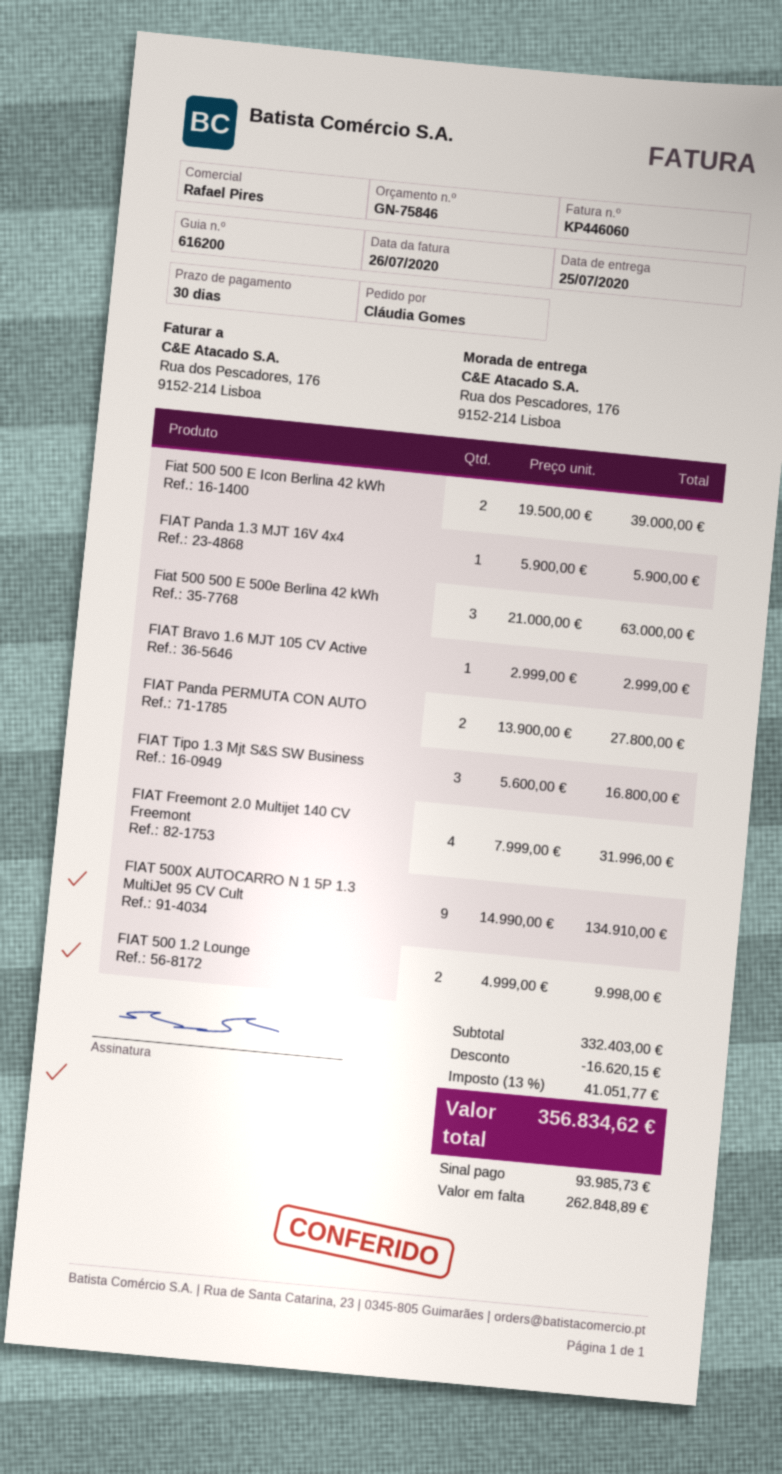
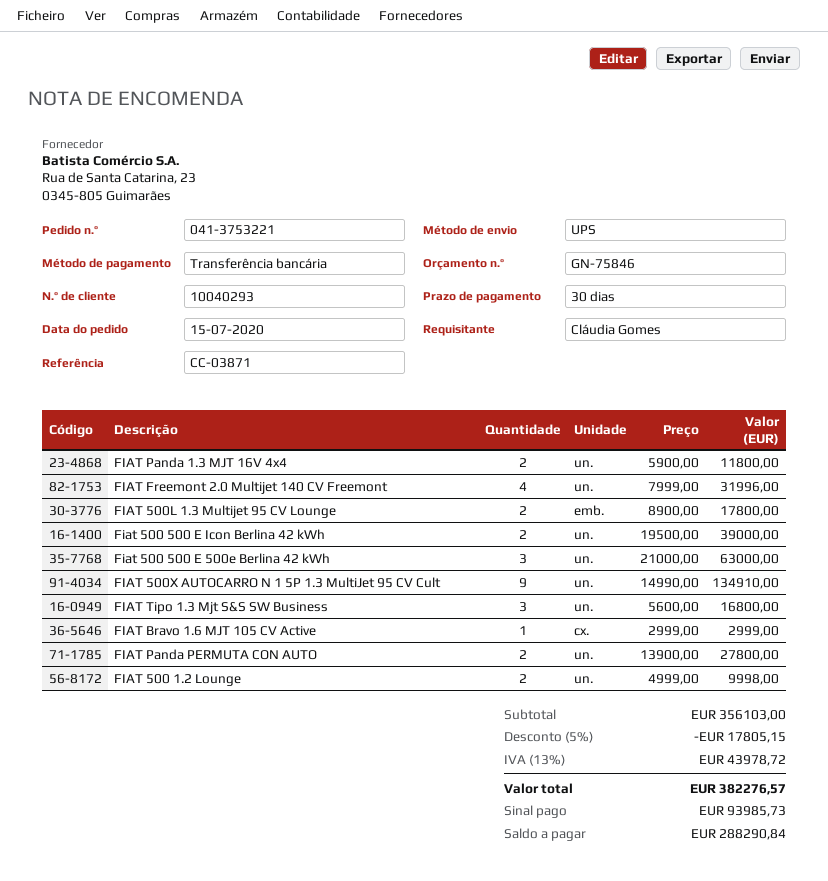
FIAT Panda 1.3 MJT 16V 4x4: 1 x 5900.00 = 5900.00 -> 2 x 5900.00 = 11800.00
FIAT 500L 1.3 Multijet 95 CV Lounge: none -> 2 x 8900.00 = 17800.00
subtotal: 332403.00 -> 356103.00
discount: 16620.15 -> 17805.15
tax: 13% = 41051.77 -> 13% = 43978.72
total: 356834.62 -> 382276.57
balance: 262848.89 -> 288290.84

